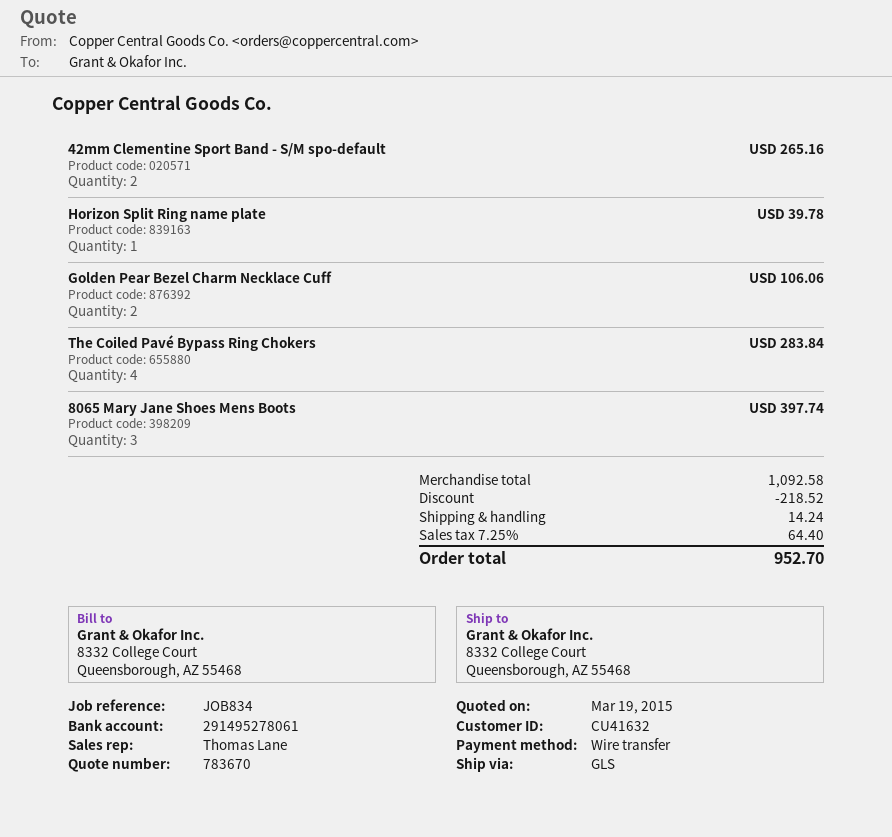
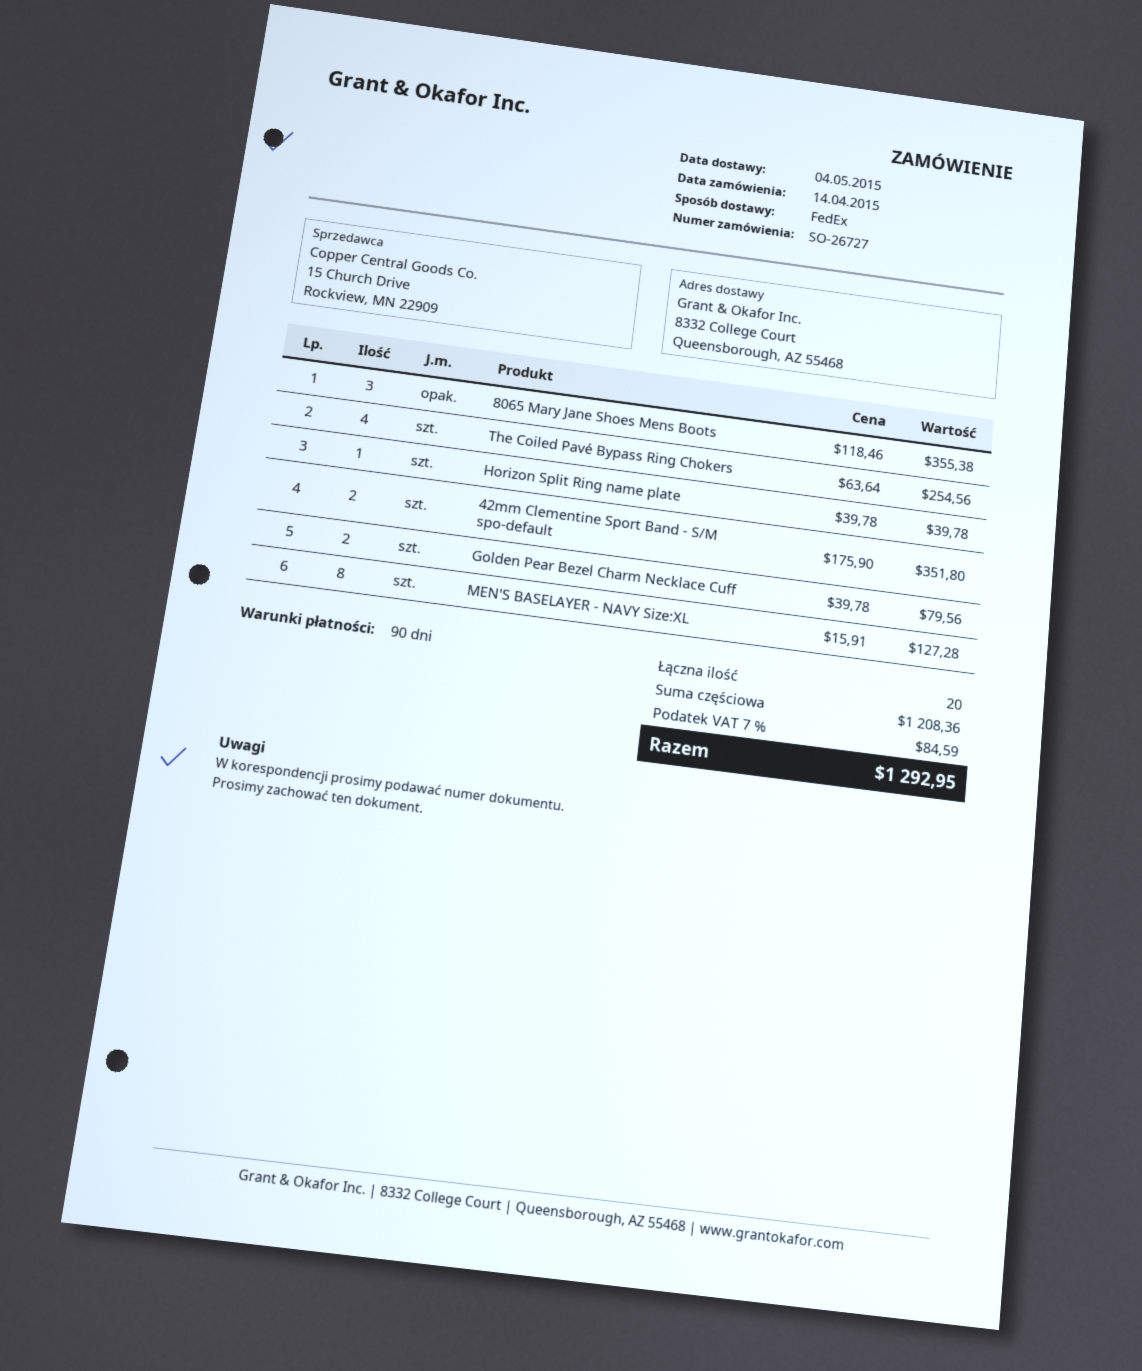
shipping method: GLS -> FedEx
42mm Clementine Sport Band - S/M spo-default: 2 for 265.16 -> 2 for 351.80
Golden Pear Bezel Charm Necklace Cuff: 2 for 106.06 -> 2 for 79.56
The Coiled Pavé Bypass Ring Chokers: 4 for 283.84 -> 4 for 254.56
8065 Mary Jane Shoes Mens Boots: 3 for 397.74 -> 3 for 355.38
MEN'S BASELAYER - NAVY Size:XL: none -> 8 for 127.28
subtotal: 1092.58 -> 1208.36
discount: 218.52 -> none
shipping: 14.24 -> none
tax: 7.25% = 64.40 -> 7% = 84.59
total: 952.70 -> 1292.95

